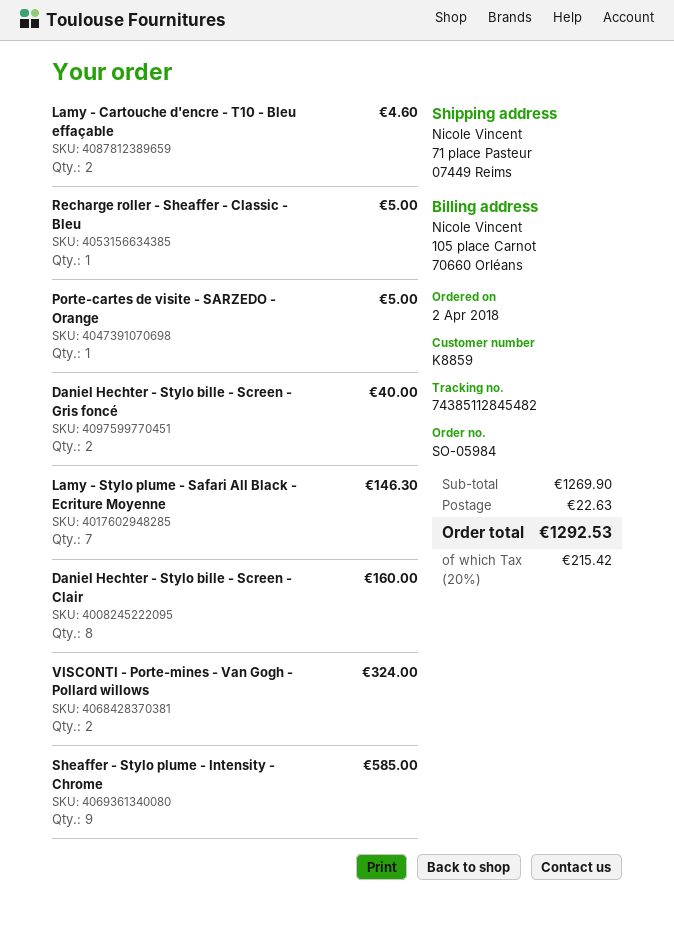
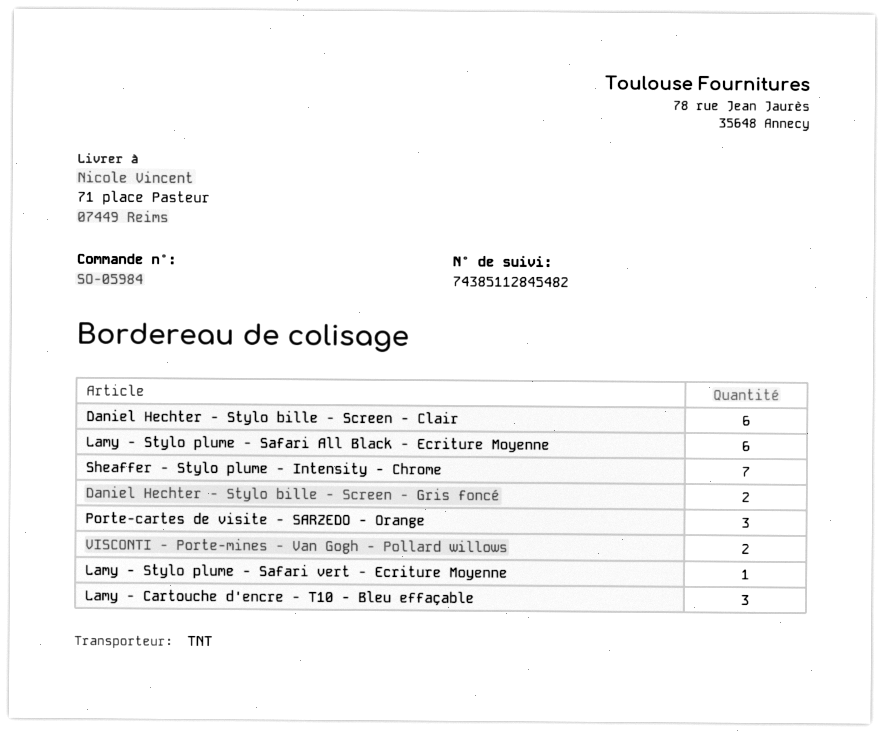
Lamy - Cartouche d'encre - T10 - Bleu effaçable: 2 -> 3
Recharge roller - Sheaffer - Classic - Bleu: 1 -> none
Porte-cartes de visite - SARZEDO - Orange: 1 -> 3
Lamy - Stylo plume - Safari All Black - Ecriture Moyenne: 7 -> 6
Daniel Hechter - Stylo bille - Screen - Clair: 8 -> 6
Sheaffer - Stylo plume - Intensity - Chrome: 9 -> 7
Lamy - Stylo plume - Safari vert - Ecriture Moyenne: none -> 1

